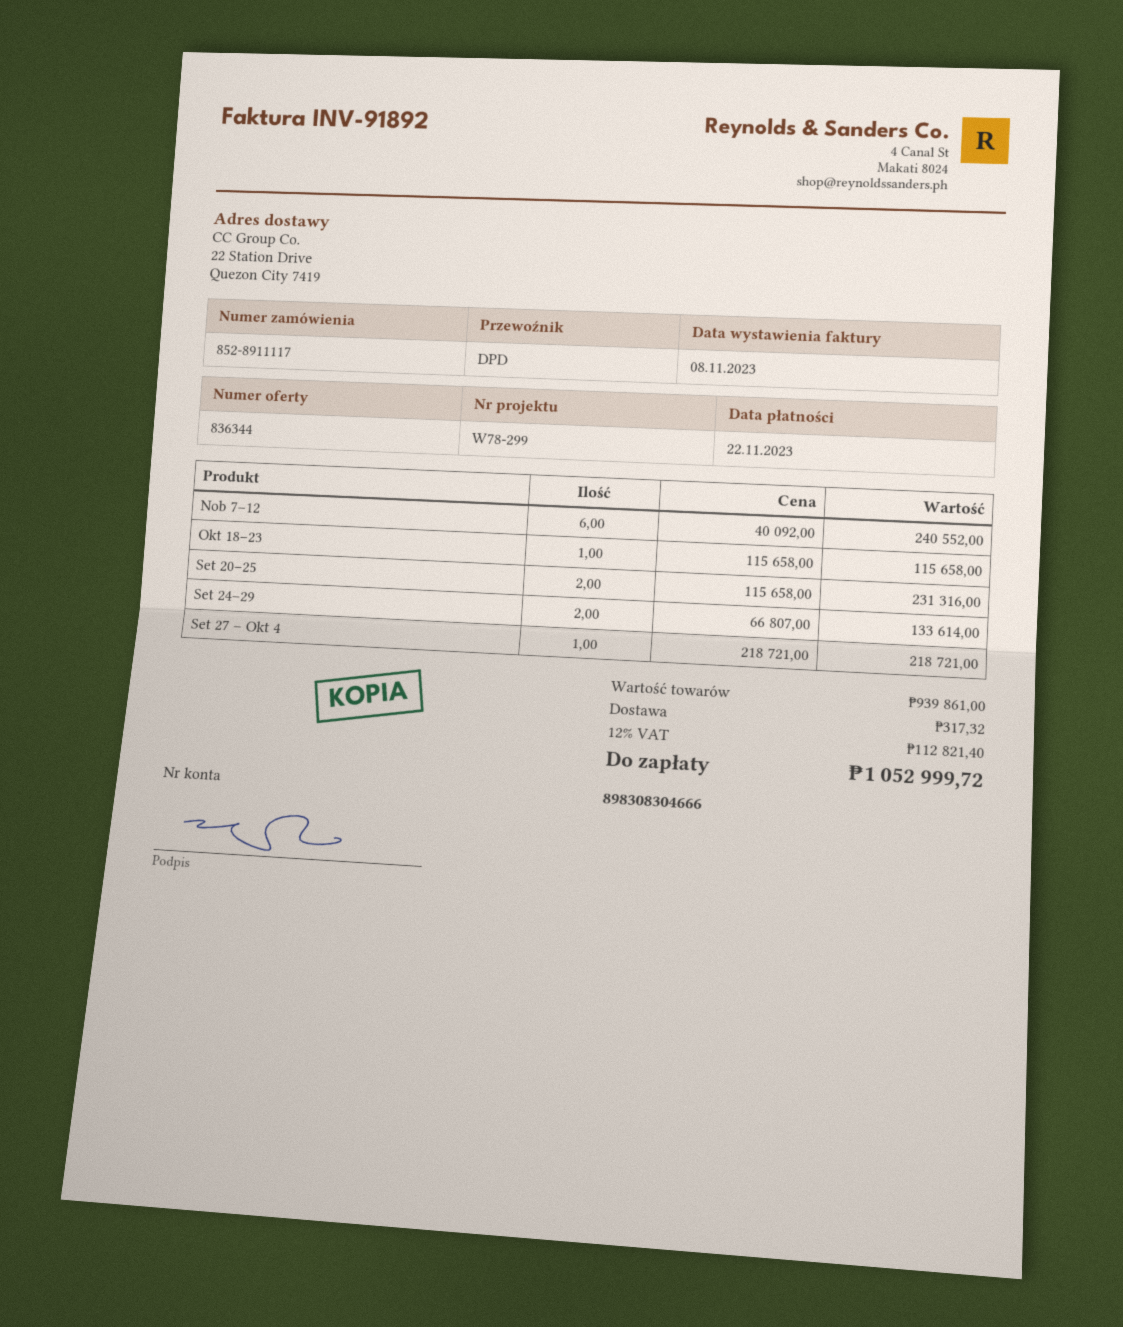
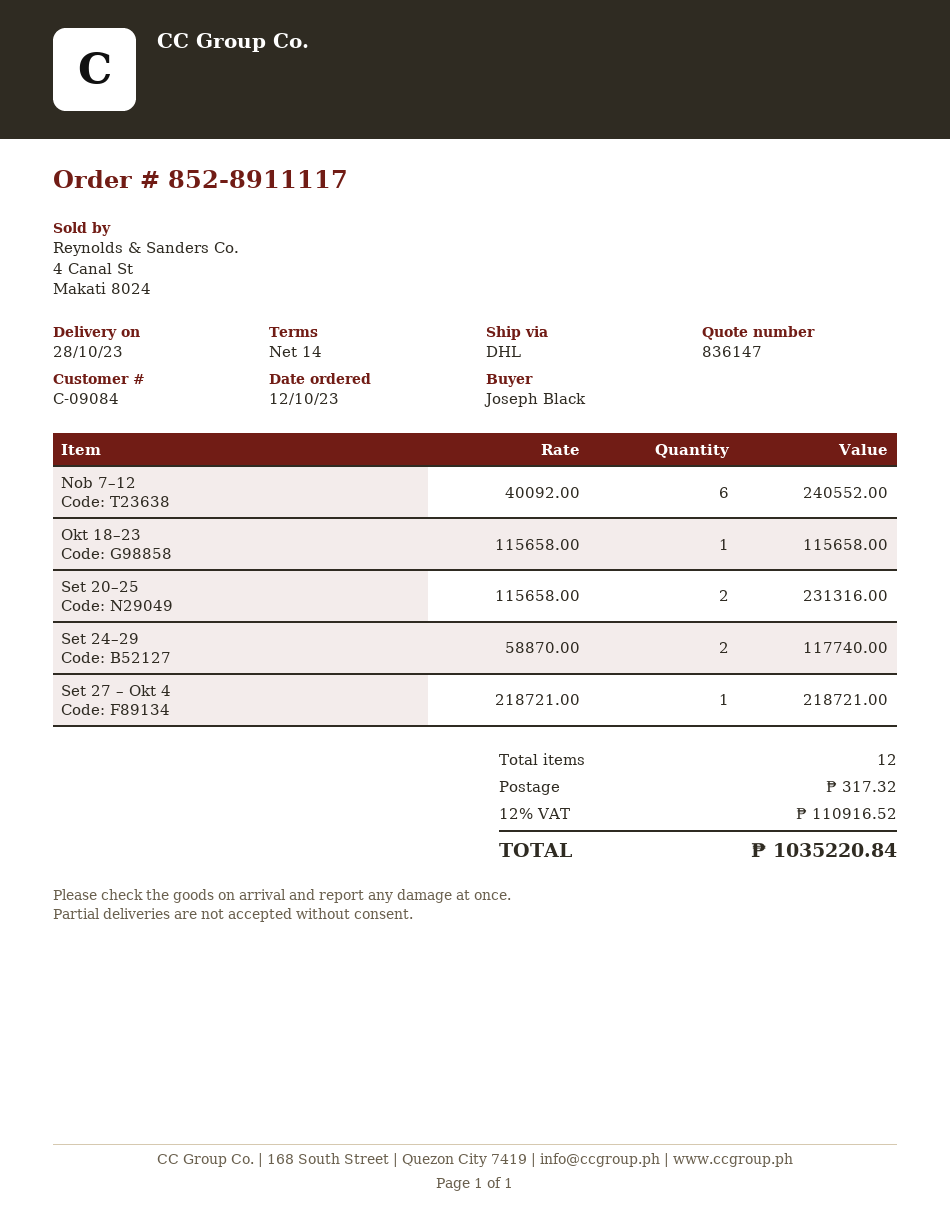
quote number: 836344 -> 836147
shipping method: DPD -> DHL
Set 24–29: 2 x 66807.00 = 133614.00 -> 2 x 58870.00 = 117740.00
tax: 12% = 112821.40 -> 12% = 110916.52
total: 1052999.72 -> 1035220.84

